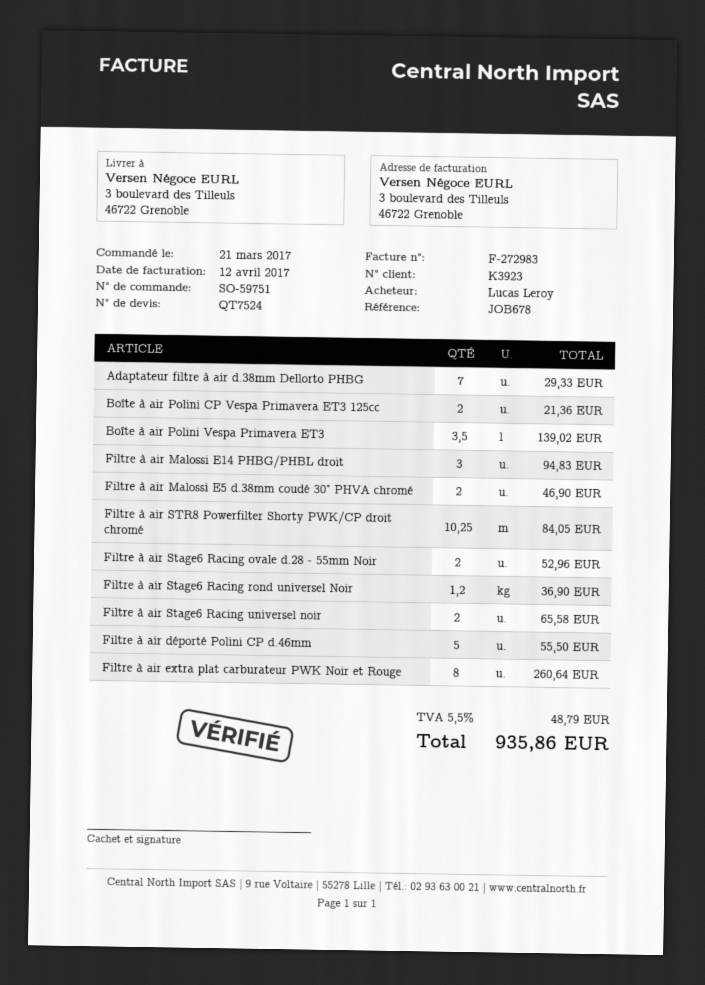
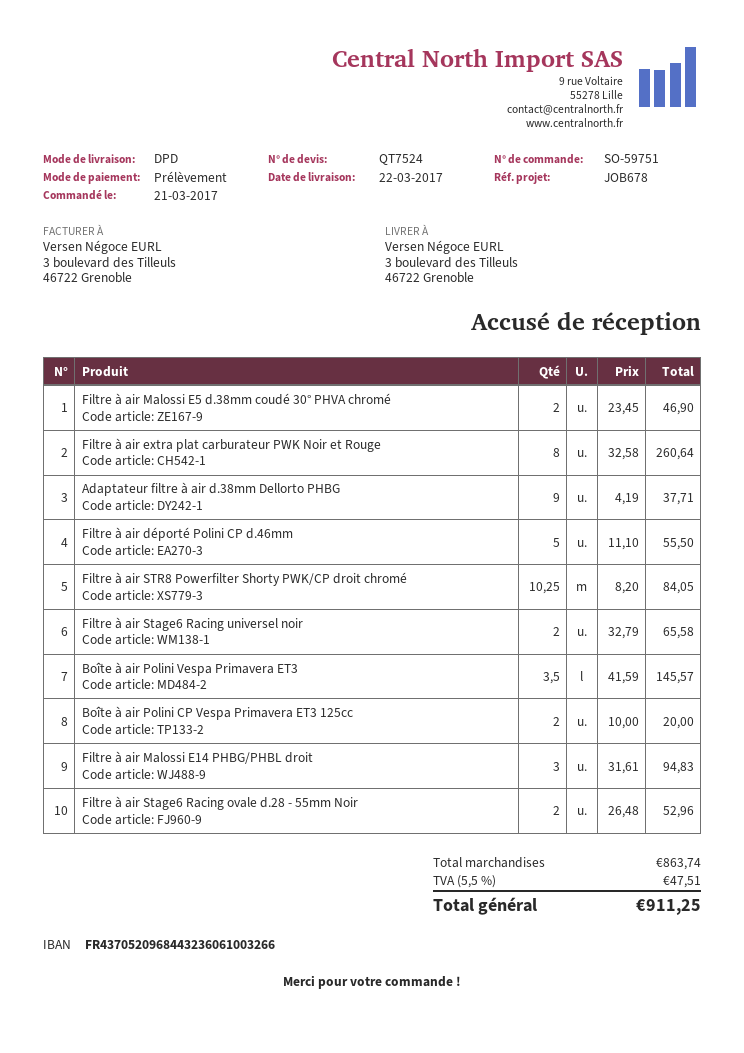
Adaptateur filtre à air d.38mm Dellorto PHBG: 7 for 29.33 -> 9 for 37.71
Boîte à air Polini CP Vespa Primavera ET3 125cc: 2 for 21.36 -> 2 for 20.00
Boîte à air Polini Vespa Primavera ET3: 3.5 for 139.02 -> 3.5 for 145.57
Filtre à air Stage6 Racing rond universel Noir: 1.2 for 36.90 -> none
tax: 5.5% = 48.79 -> 5.5% = 47.51
total: 935.86 -> 911.25

